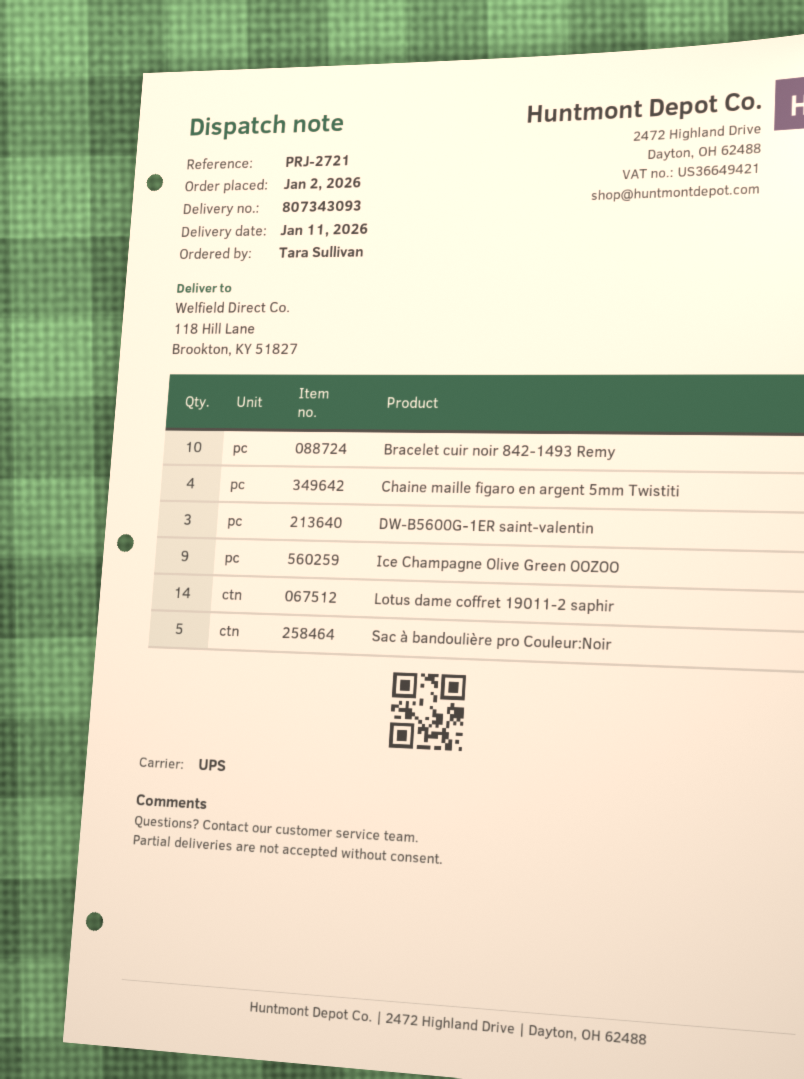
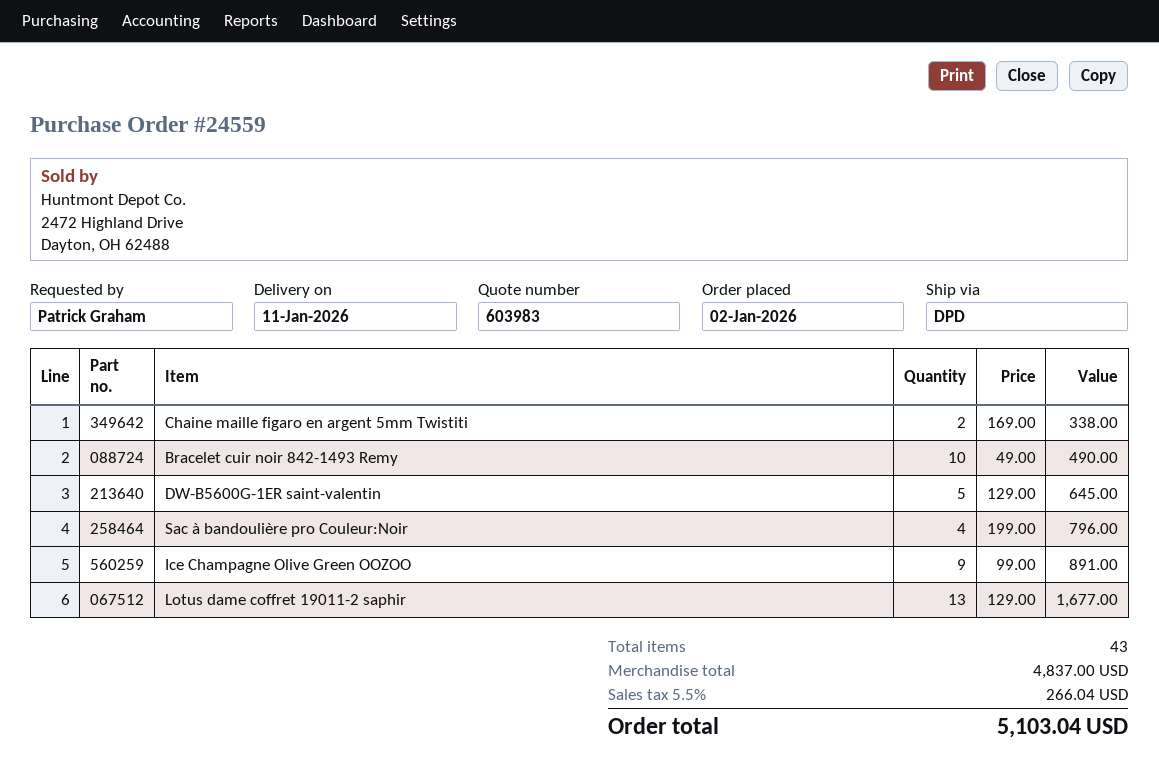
ordered by: Tara Sullivan -> Patrick Graham
shipping method: UPS -> DPD
Chaine maille figaro en argent 5mm Twistiti: 4 -> 2
DW-B5600G-1ER saint-valentin: 3 -> 5
Lotus dame coffret 19011-2 saphir: 14 -> 13
Sac à bandoulière pro Couleur:Noir: 5 -> 4

